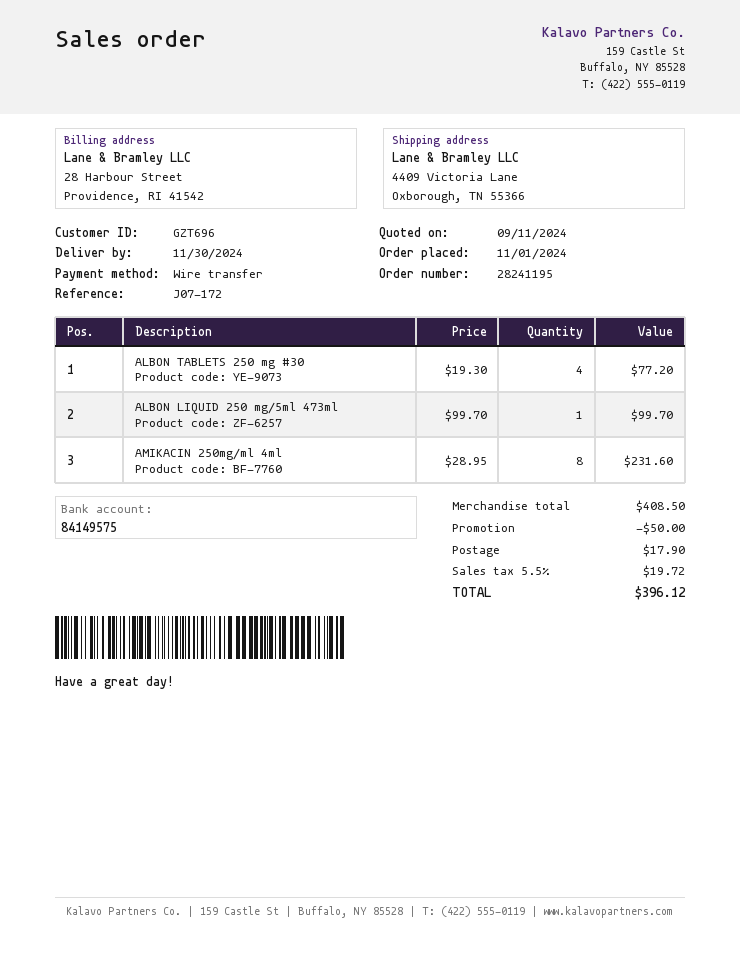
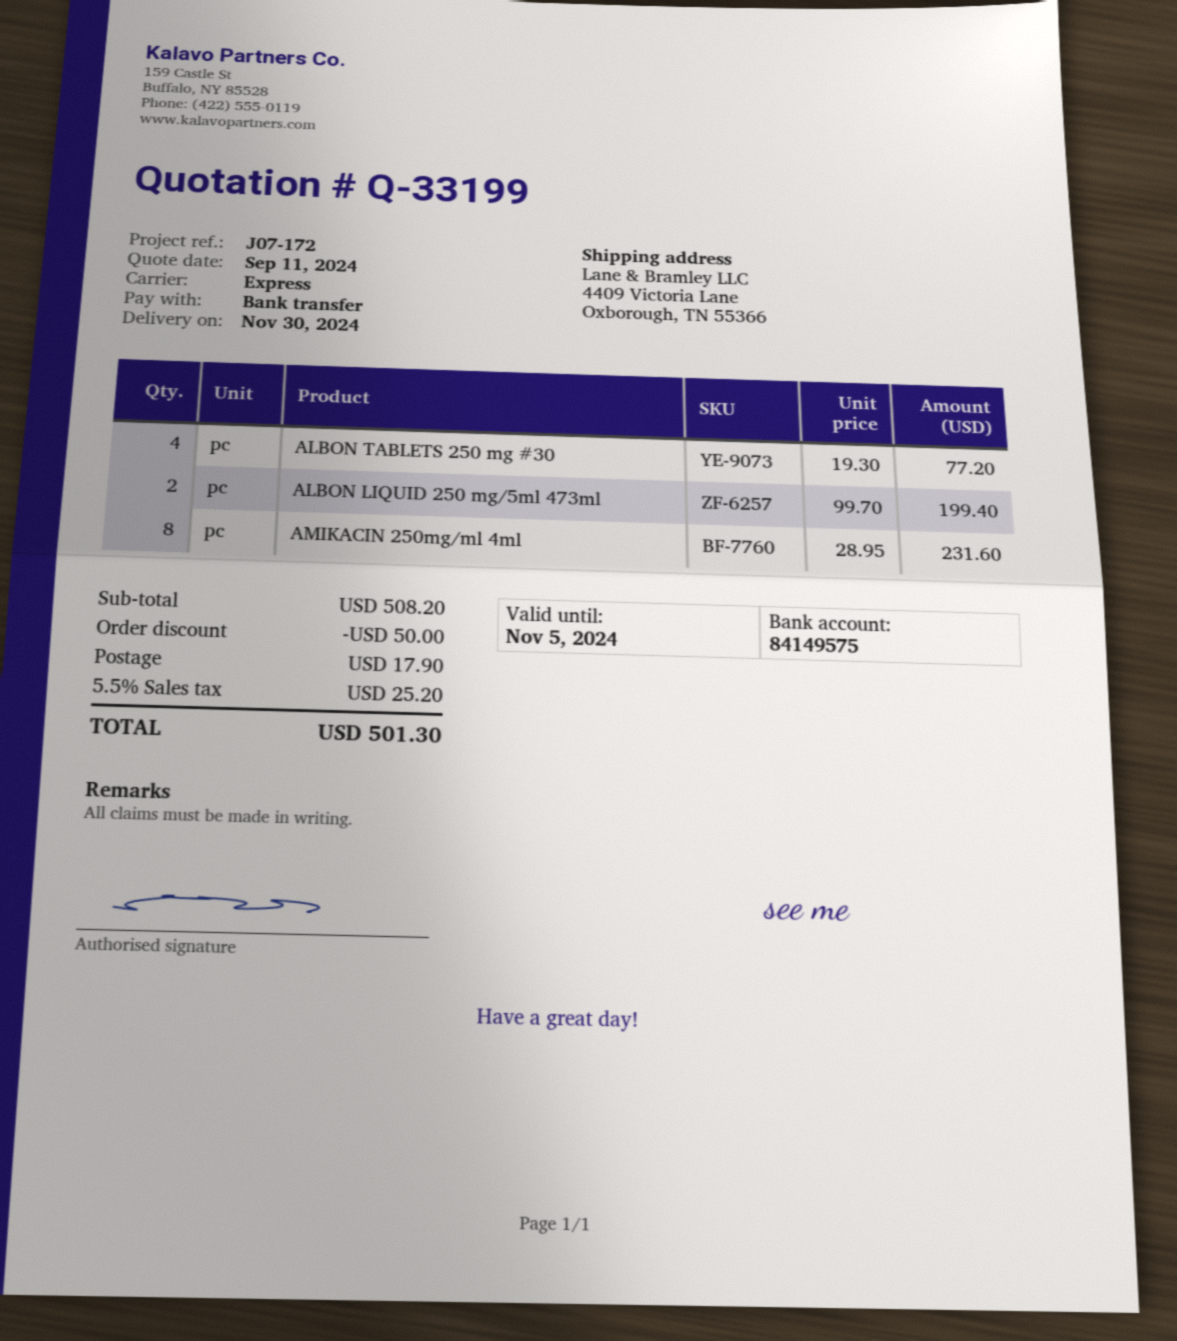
ALBON LIQUID 250 mg/5ml 473ml: 1 x 99.70 = 99.70 -> 2 x 99.70 = 199.40
subtotal: 408.50 -> 508.20
tax: 5.5% = 19.72 -> 5.5% = 25.20
total: 396.12 -> 501.30

